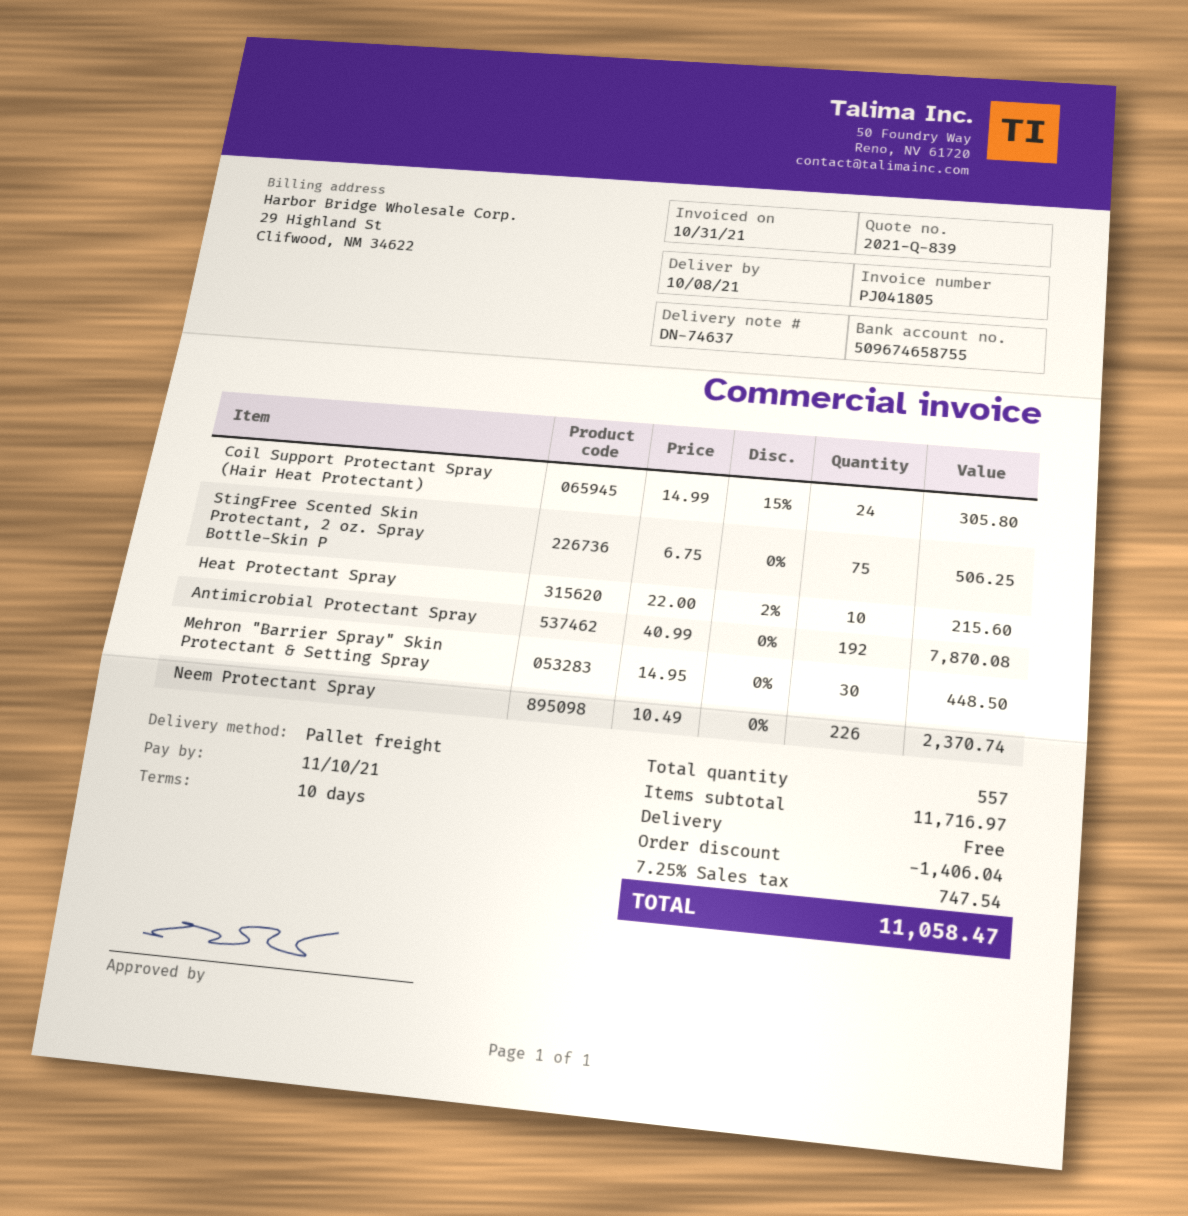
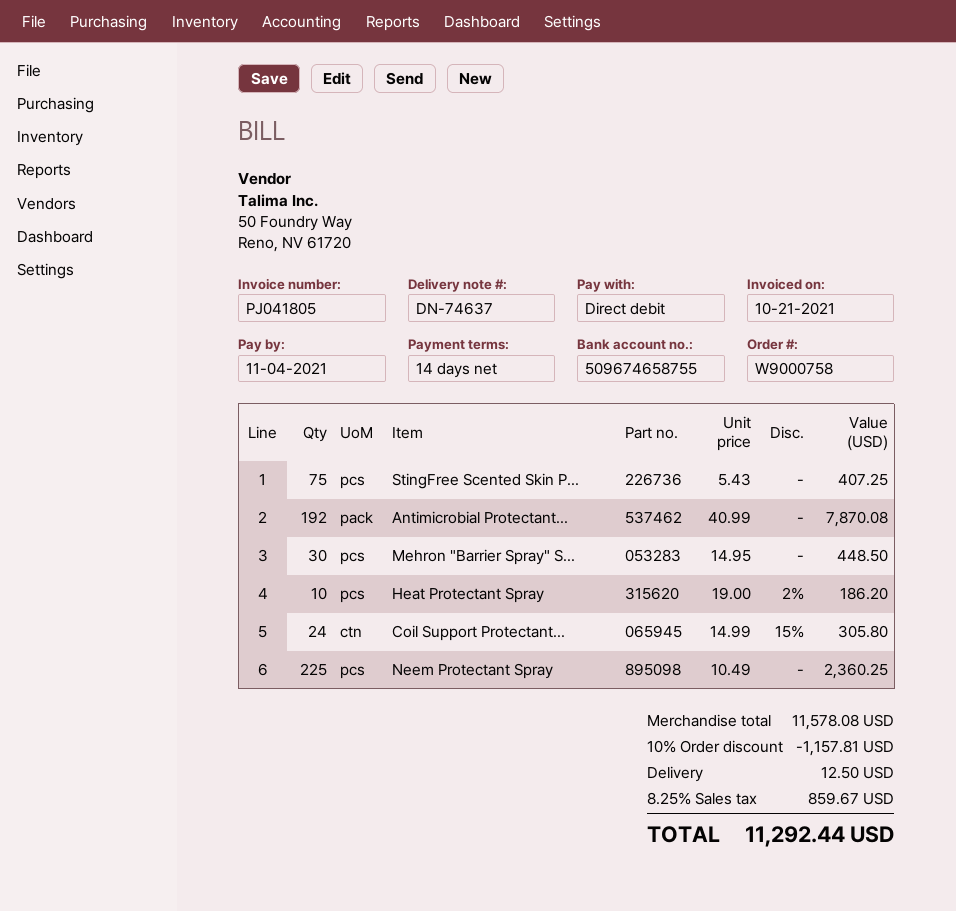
invoice date: 2021-10-31 -> 2021-10-21
payment terms: 10 days -> 14 days
due date: 2021-11-10 -> 2021-11-04
StingFree Scented Skin Protectant, 2 oz. Spray Bottle-Skin P: 75 x 6.75 = 506.25 -> 75 x 5.43 = 407.25
Heat Protectant Spray: 10 x 22.00 - 2% = 215.60 -> 10 x 19.00 - 2% = 186.20
Neem Protectant Spray: 226 x 10.49 = 2370.74 -> 225 x 10.49 = 2360.25
subtotal: 11716.97 -> 11578.08
discount: 1406.04 -> 1157.81
shipping: 0.00 -> 12.50
tax: 7.25% = 747.54 -> 8.25% = 859.67
total: 11058.47 -> 11292.44

